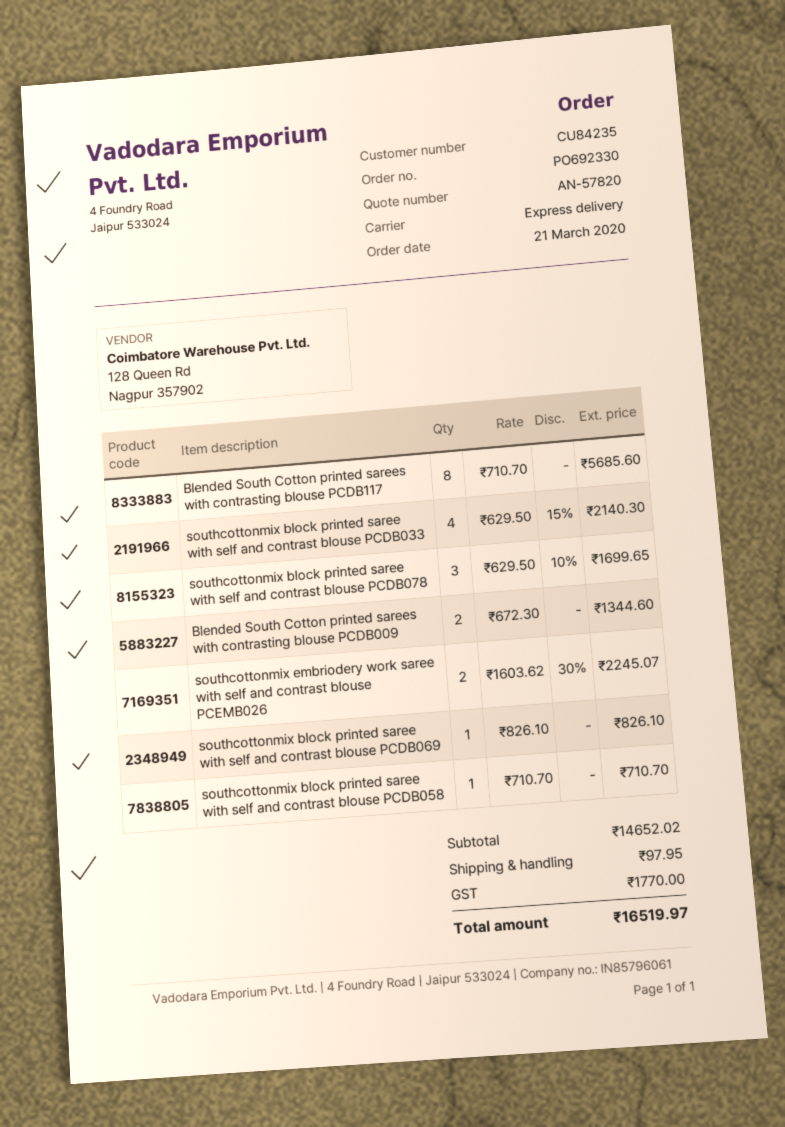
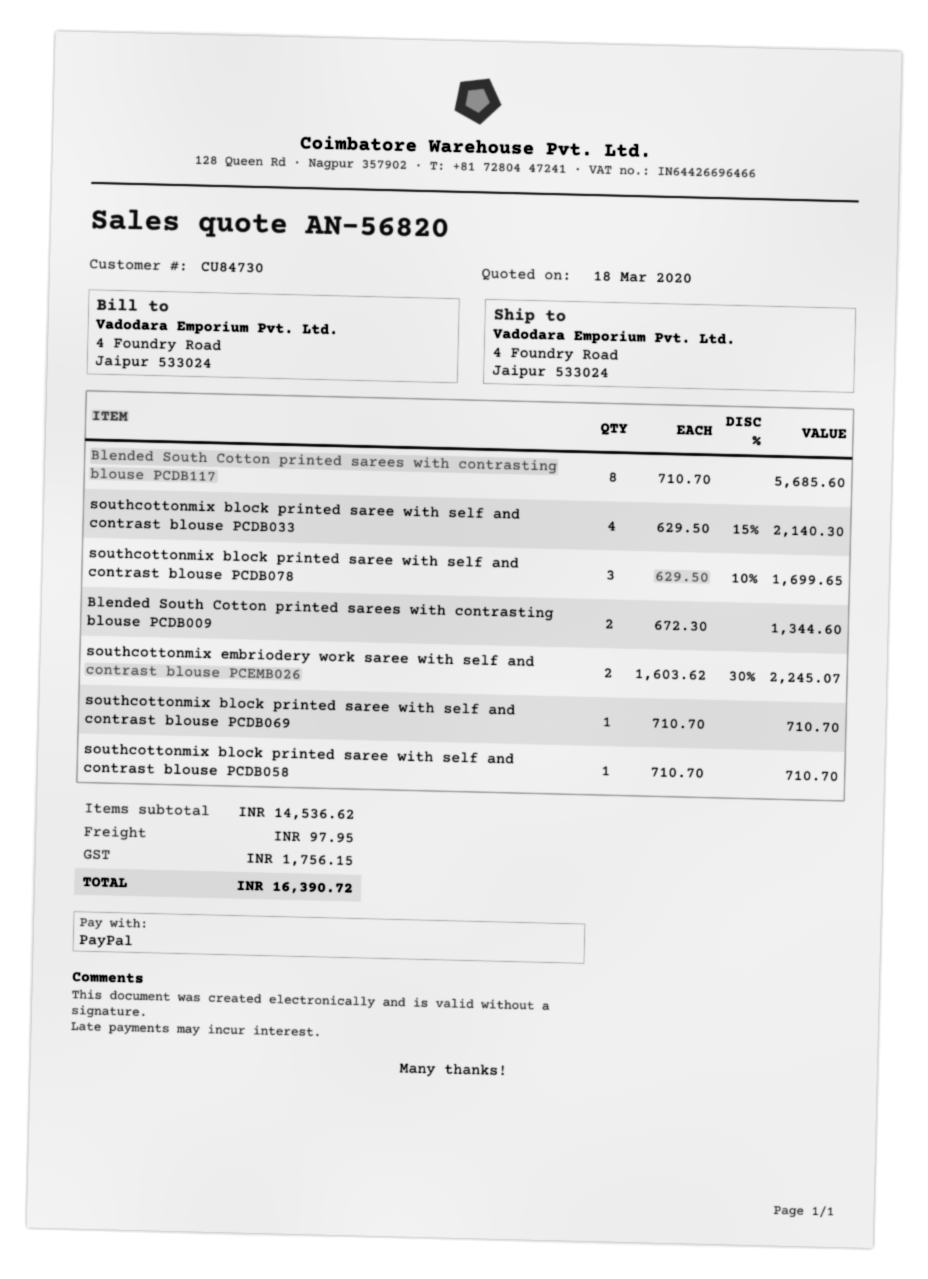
quote number: AN-57820 -> AN-56820
customer number: CU84235 -> CU84730
southcottonmix block printed saree with self and contrast blouse PCDB069: 1 x 826.10 = 826.10 -> 1 x 710.70 = 710.70
subtotal: 14652.02 -> 14536.62
tax: 1770.00 -> 1756.15
total: 16519.97 -> 16390.72

